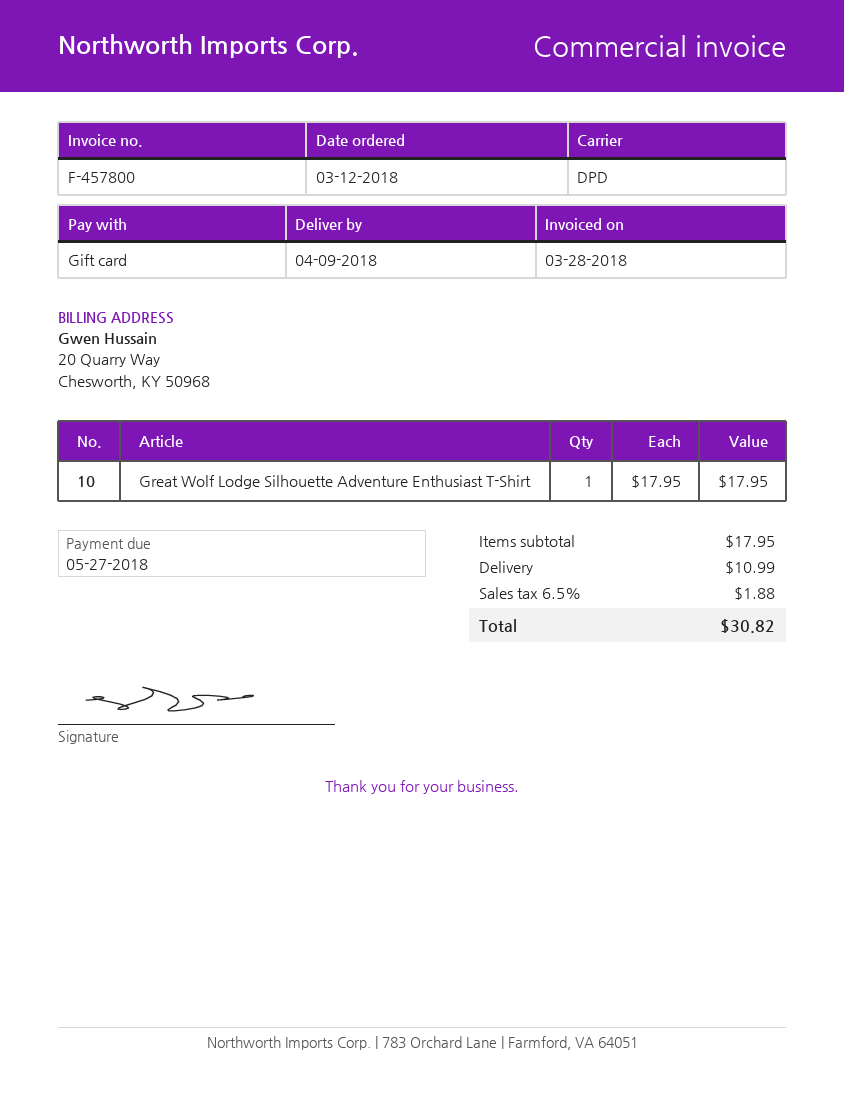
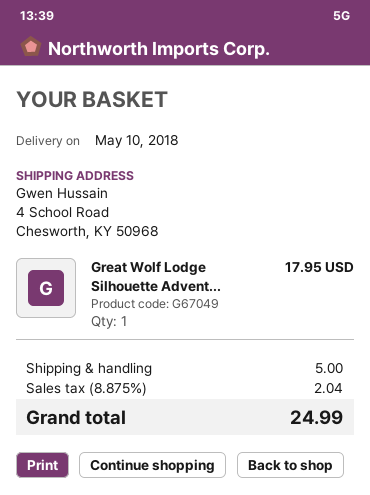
delivery date: 2018-04-09 -> 2018-05-10
shipping: 10.99 -> 5.00
tax: 6.5% = 1.88 -> 8.875% = 2.04
total: 30.82 -> 24.99

